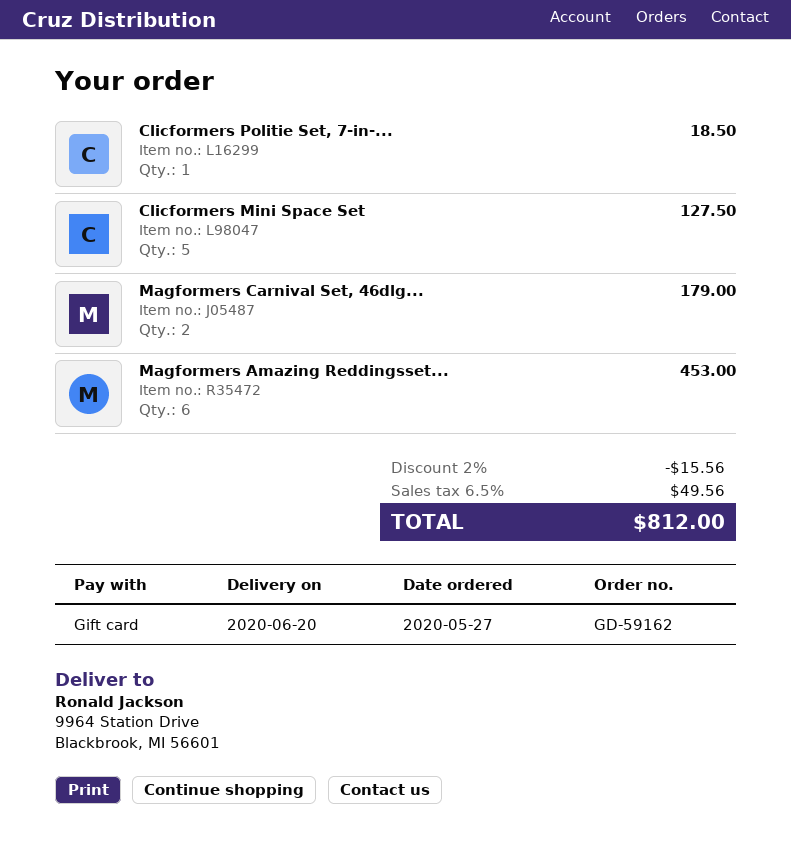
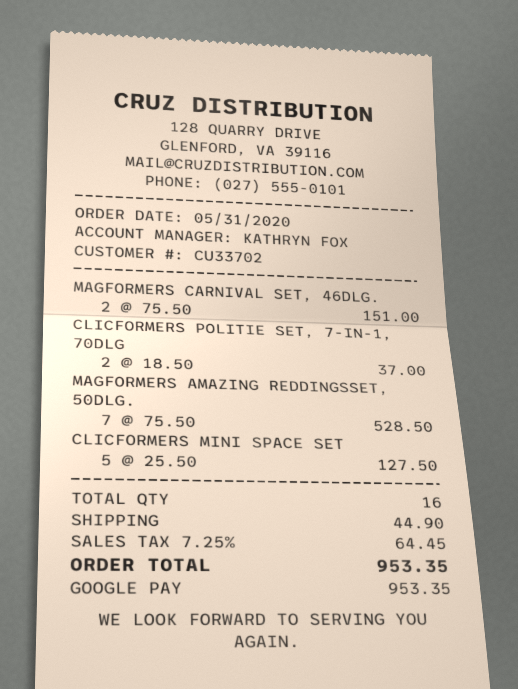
order date: 2020-05-27 -> 2020-05-31
payment method: gift card -> Google Pay
Clicformers Politie Set, 7-in-...: 1 for 18.50 -> 2 for 37.00
Magformers Carnival Set, 46dlg...: 2 for 179.00 -> 2 for 151.00
Magformers Amazing Reddingsset...: 6 for 453.00 -> 7 for 528.50
discount: 2% = 15.56 -> none
shipping: none -> 44.90
tax: 6.5% = 49.56 -> 7.25% = 64.45
total: 812.00 -> 953.35

